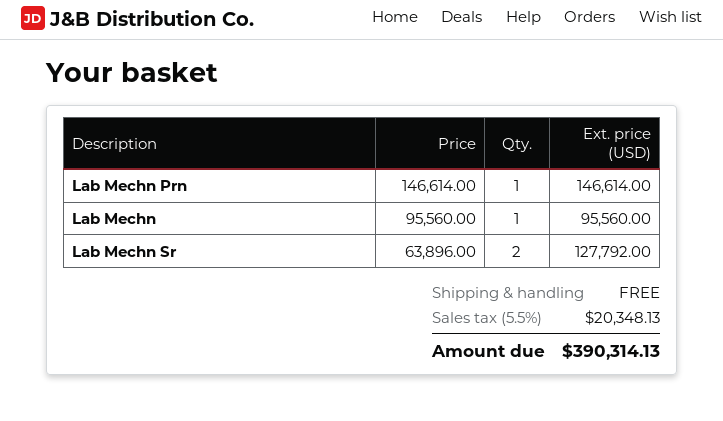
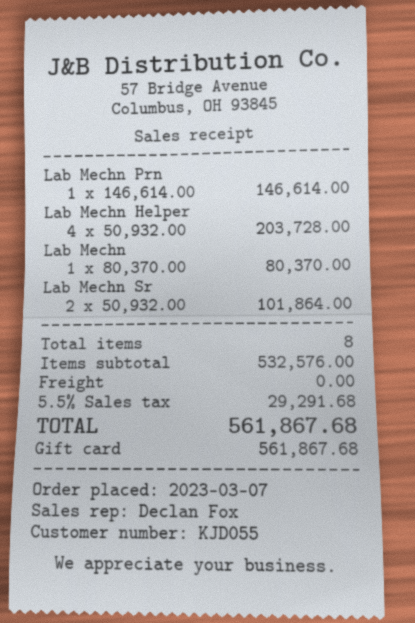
Lab Mechn: 1 x 95560.00 = 95560.00 -> 1 x 80370.00 = 80370.00
Lab Mechn Sr: 2 x 63896.00 = 127792.00 -> 2 x 50932.00 = 101864.00
Lab Mechn Helper: none -> 4 x 50932.00 = 203728.00
tax: 5.5% = 20348.13 -> 5.5% = 29291.68
total: 390314.13 -> 561867.68

